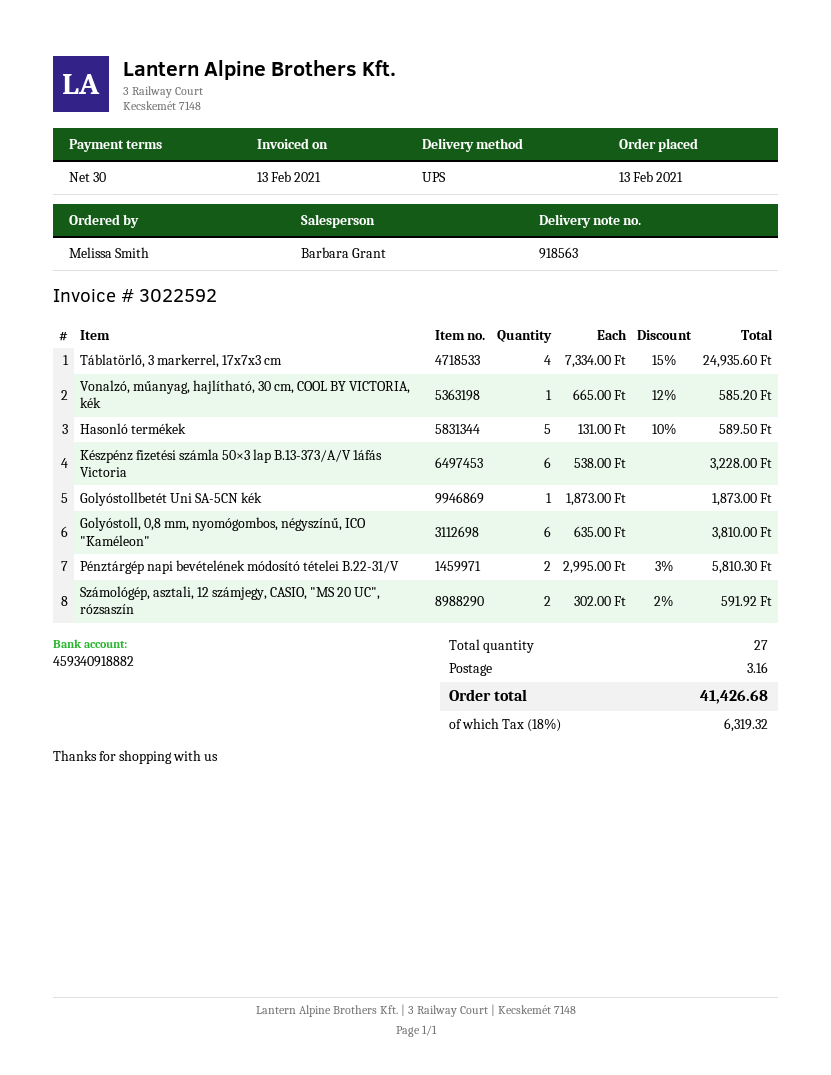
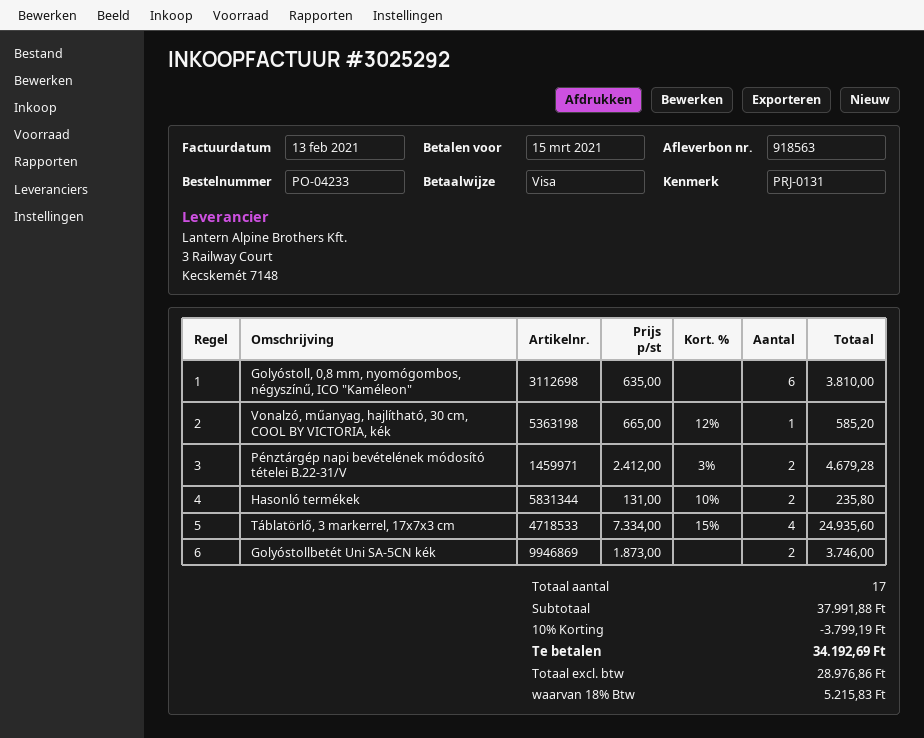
invoice number: 3022592 -> 3025292
Hasonló termékek: 5 x 131.00 - 10% = 589.50 -> 2 x 131.00 - 10% = 235.80
Készpénz fizetési számla 50×3 lap B.13-373/A/V 1áfás Victoria: 6 x 538.00 = 3228.00 -> none
Golyóstollbetét Uni SA-5CN kék: 1 x 1873.00 = 1873.00 -> 2 x 1873.00 = 3746.00
Pénztárgép napi bevételének módosító tételei B.22-31/V: 2 x 2995.00 - 3% = 5810.30 -> 2 x 2412.00 - 3% = 4679.28
Számológép, asztali, 12 számjegy, CASIO, "MS 20 UC", rózsaszín: 2 x 302.00 - 2% = 591.92 -> none
total quantity: 27 -> 17
discount: none -> 10% = 3799.19
shipping: 3.16 -> none
tax: 18% = 6319.32 -> 18% = 5215.83
total: 41426.68 -> 34192.69

